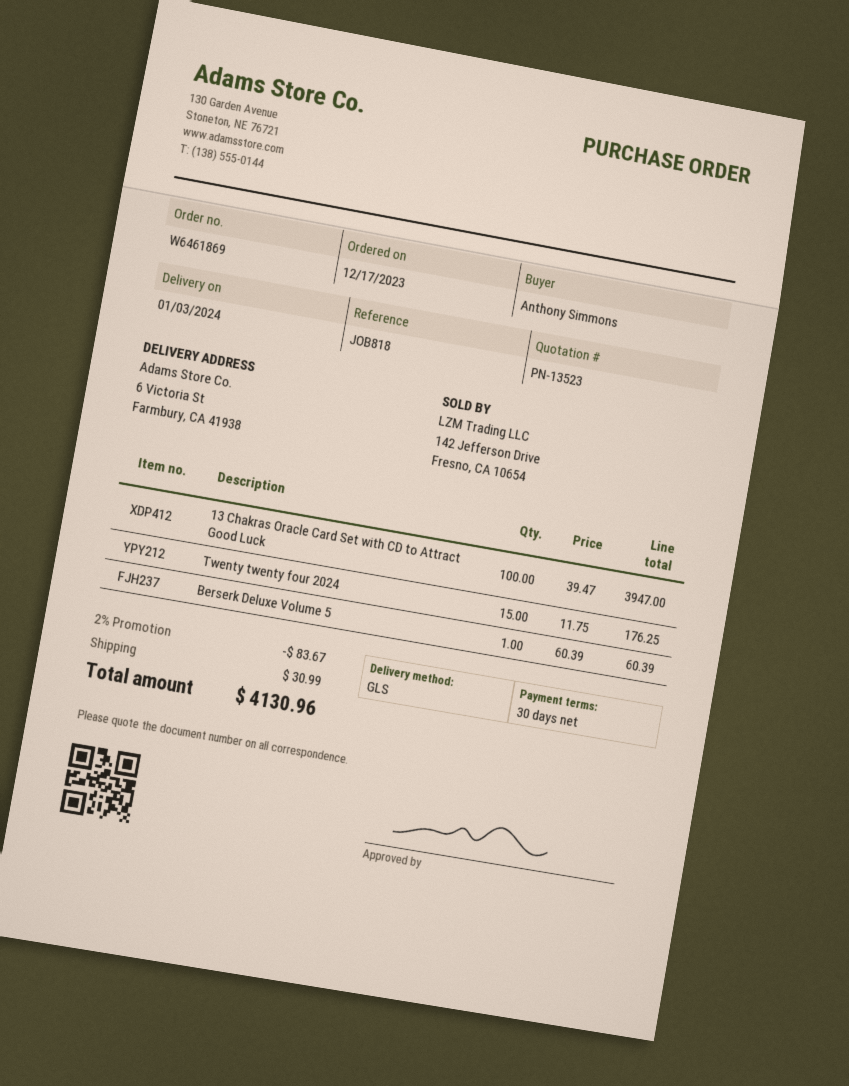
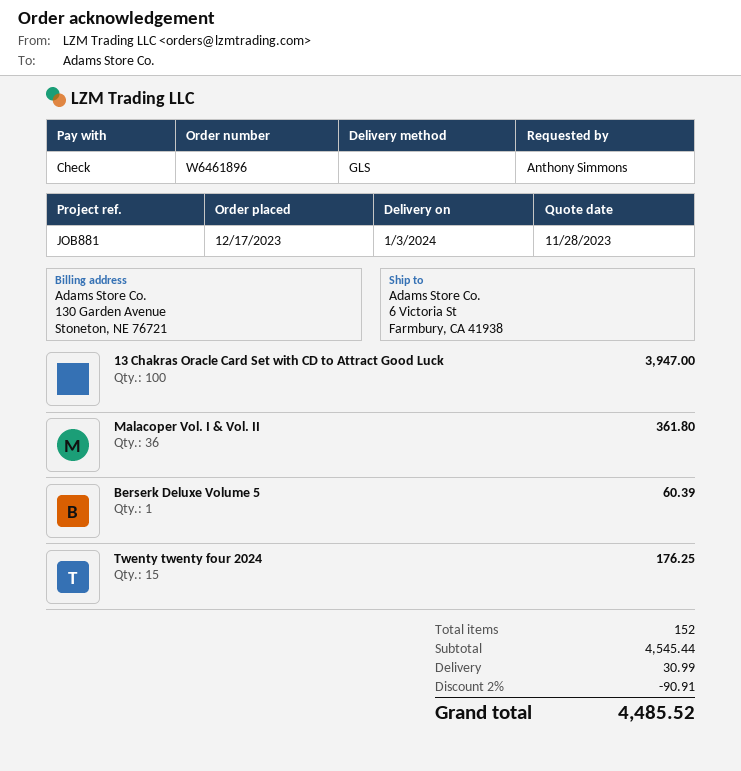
order number: W6461869 -> W6461896
reference: JOB818 -> JOB881
Malacoper Vol. I & Vol. II: none -> 36 for 361.80
discount: 2% = 83.67 -> 2% = 90.91
total: 4130.96 -> 4485.52

